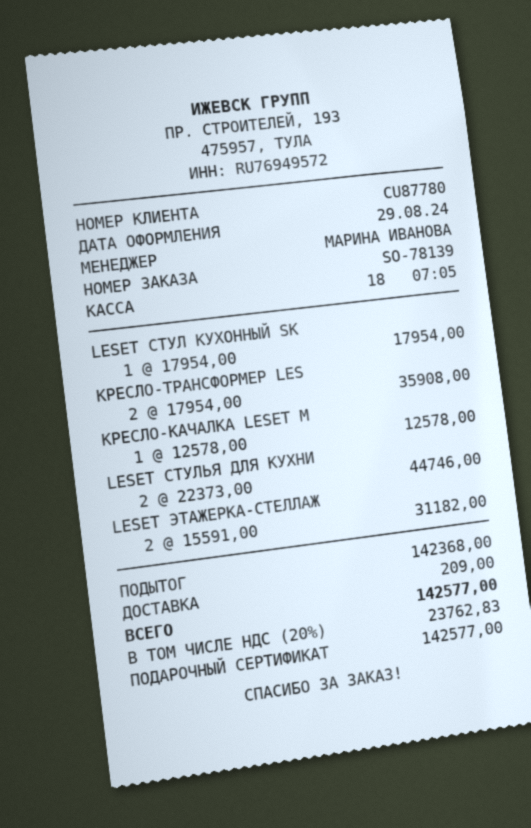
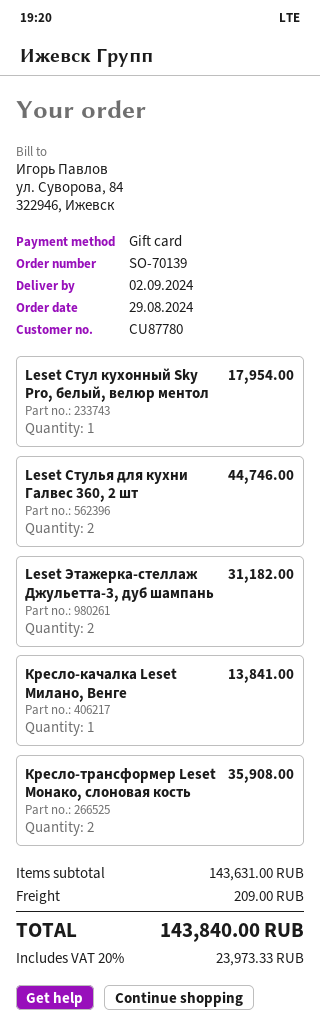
order number: SO-78139 -> SO-70139
КРЕСЛО-КАЧАЛКА LESET М: 1 for 12578.00 -> 1 for 13841.00
subtotal: 142368.00 -> 143631.00
tax: 20% = 23762.83 -> 20% = 23973.33
total: 142577.00 -> 143840.00

